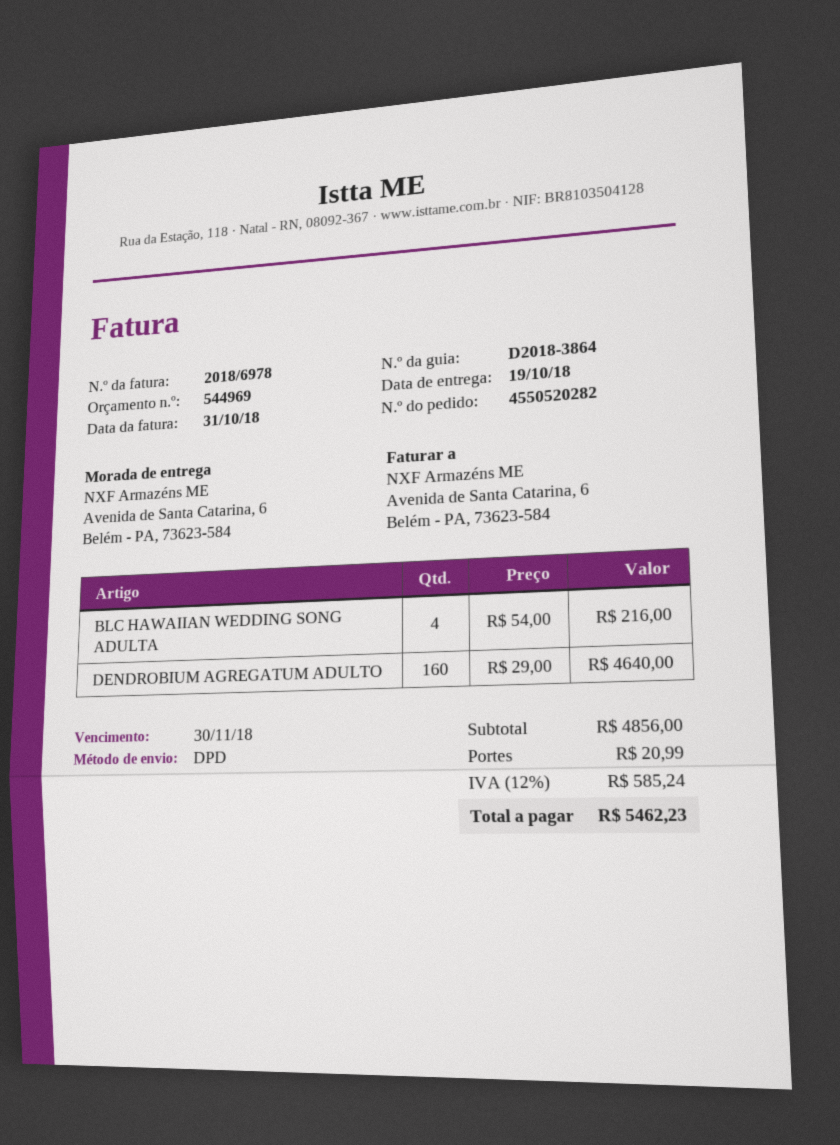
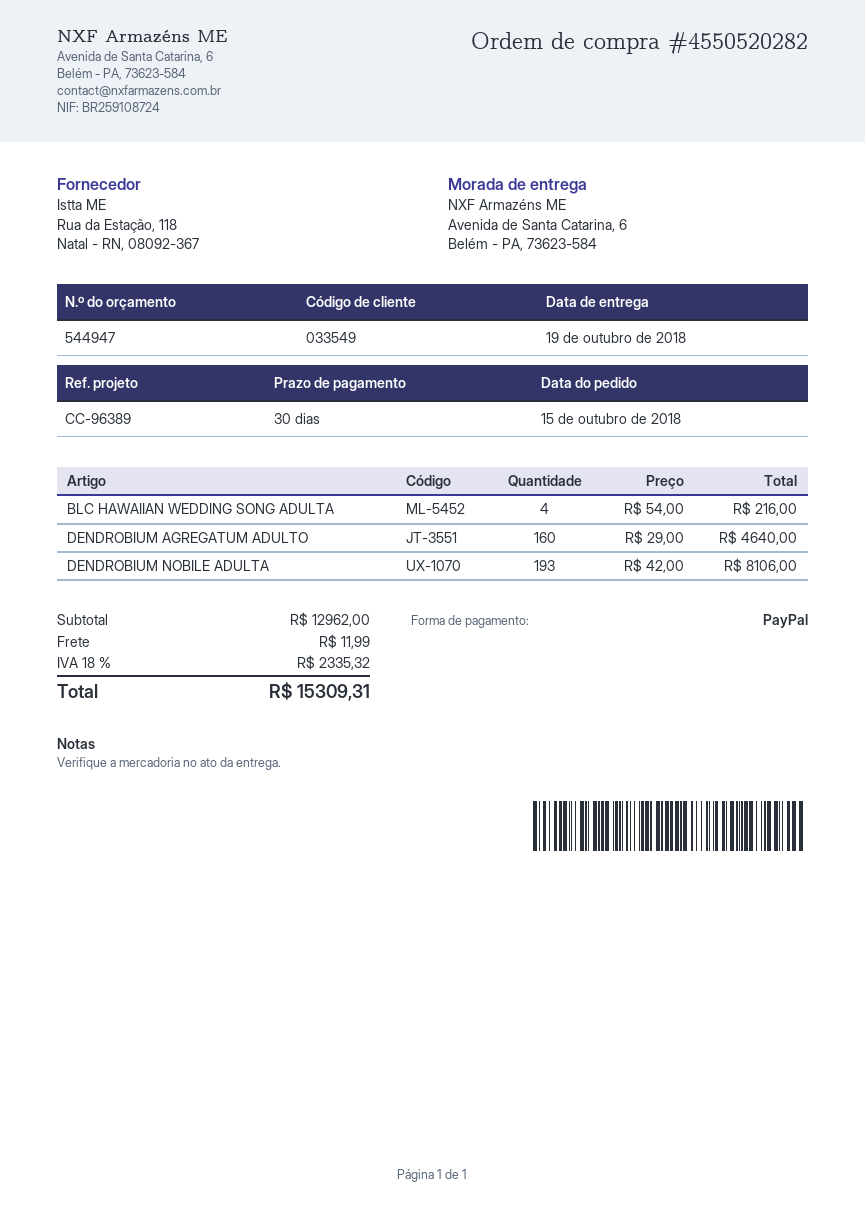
quote number: 544969 -> 544947
DENDROBIUM NOBILE ADULTA: none -> 193 x 42.00 = 8106.00
subtotal: 4856.00 -> 12962.00
shipping: 20.99 -> 11.99
tax: 12% = 585.24 -> 18% = 2335.32
total: 5462.23 -> 15309.31

